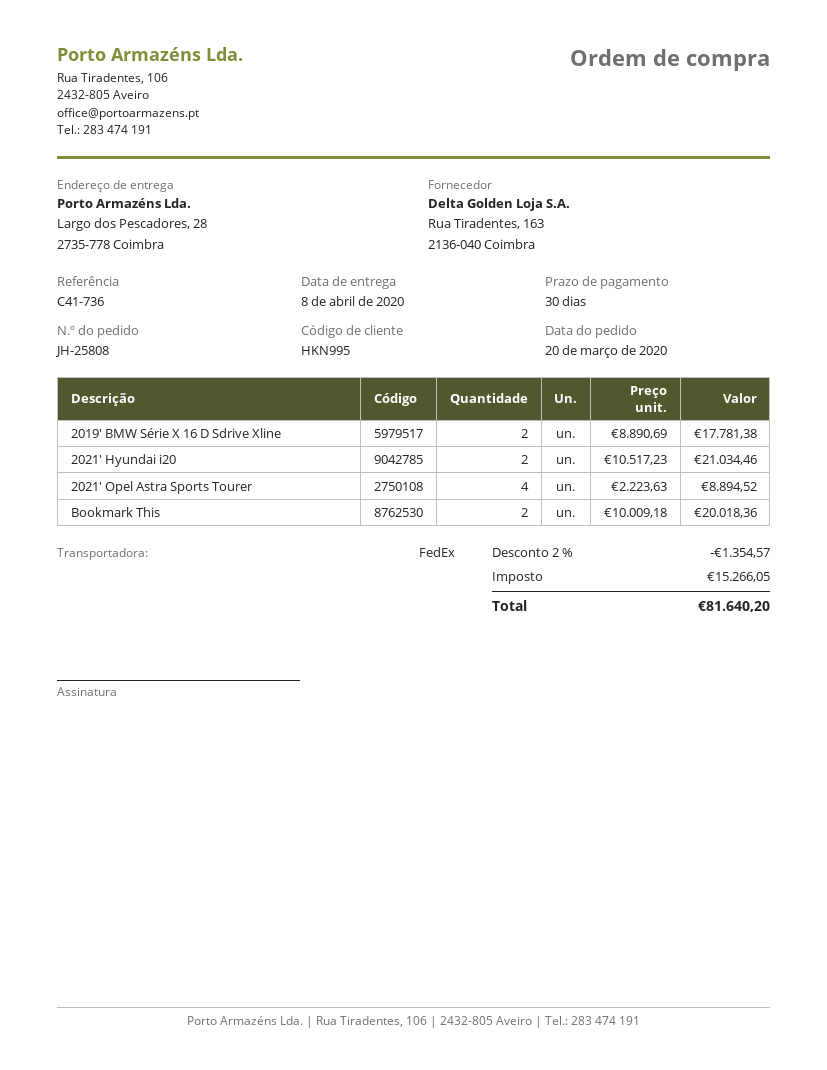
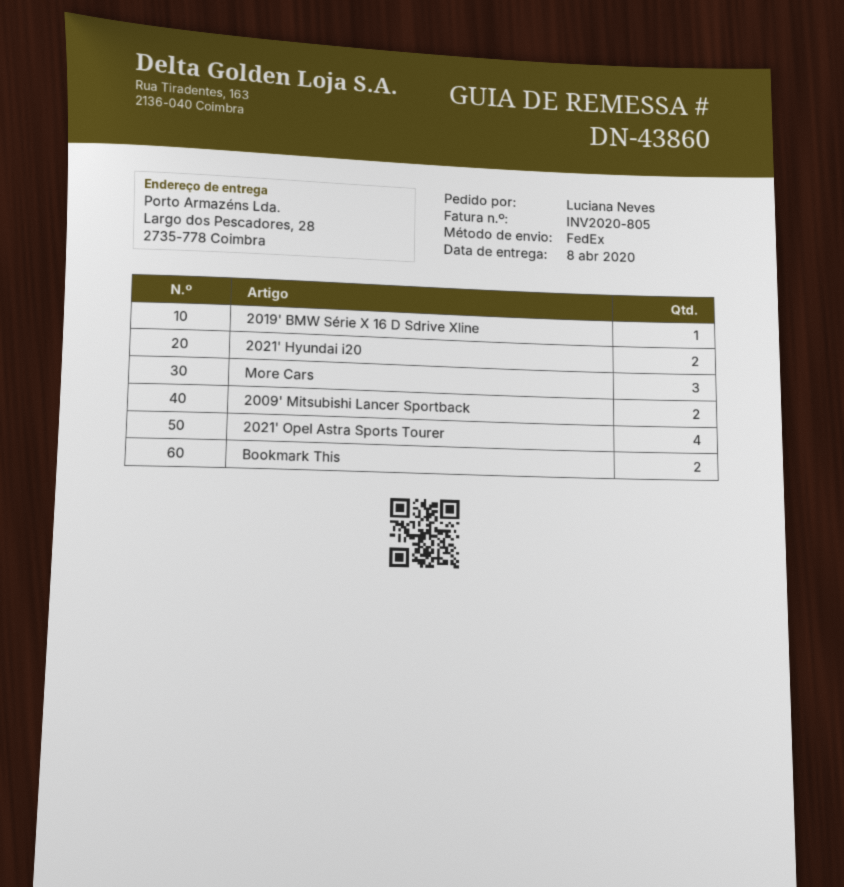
2019' BMW Série X 16 D Sdrive Xline: 2 -> 1
More Cars: none -> 3
2009' Mitsubishi Lancer Sportback: none -> 2

